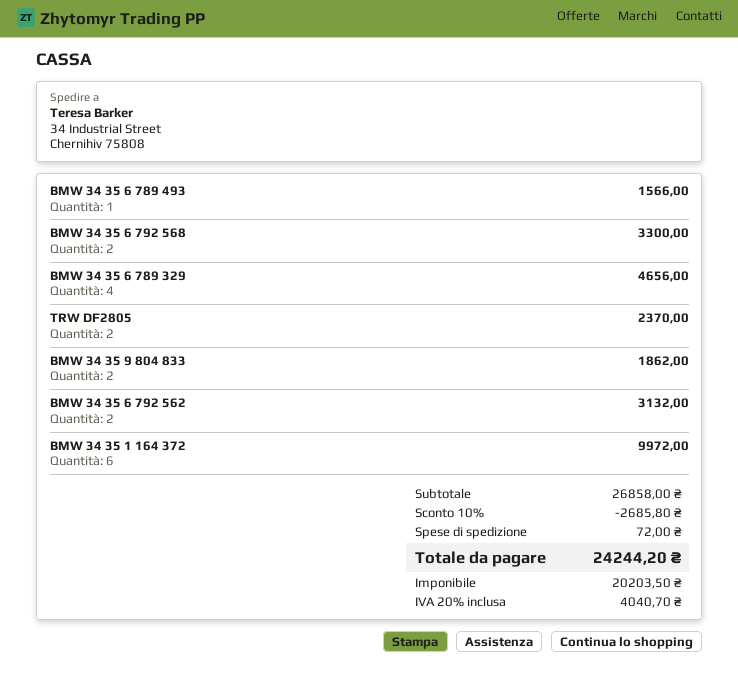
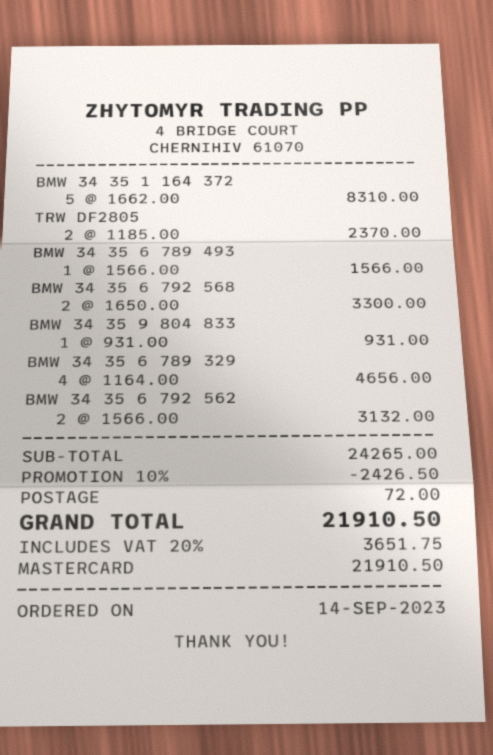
BMW 34 35 9 804 833: 2 for 1862.00 -> 1 for 931.00
BMW 34 35 1 164 372: 6 for 9972.00 -> 5 for 8310.00
subtotal: 26858.00 -> 24265.00
discount: 10% = 2685.80 -> 10% = 2426.50
tax: 20% = 4040.70 -> 20% = 3651.75
total: 24244.20 -> 21910.50

